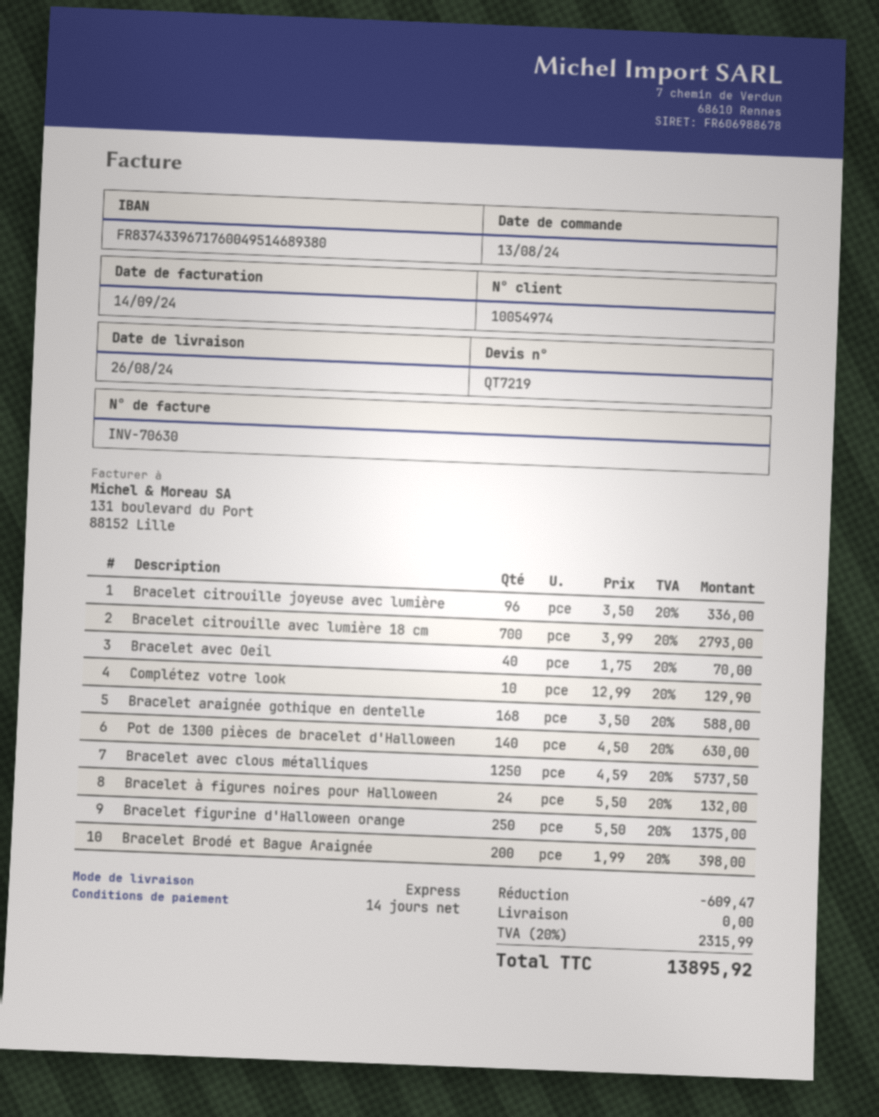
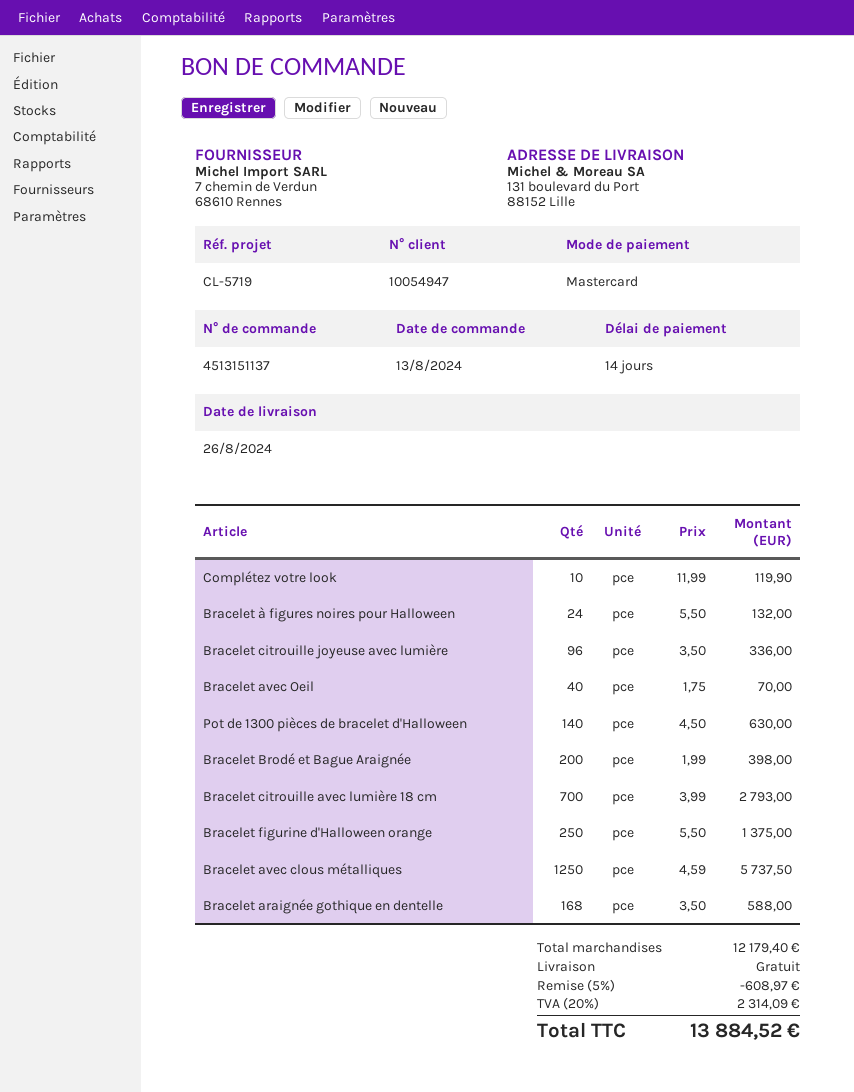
customer number: 10054974 -> 10054947
Complétez votre look: 10 x 12.99 = 129.90 -> 10 x 11.99 = 119.90
discount: 609.47 -> 608.97
tax: 20% = 2315.99 -> 20% = 2314.09
total: 13895.92 -> 13884.52

